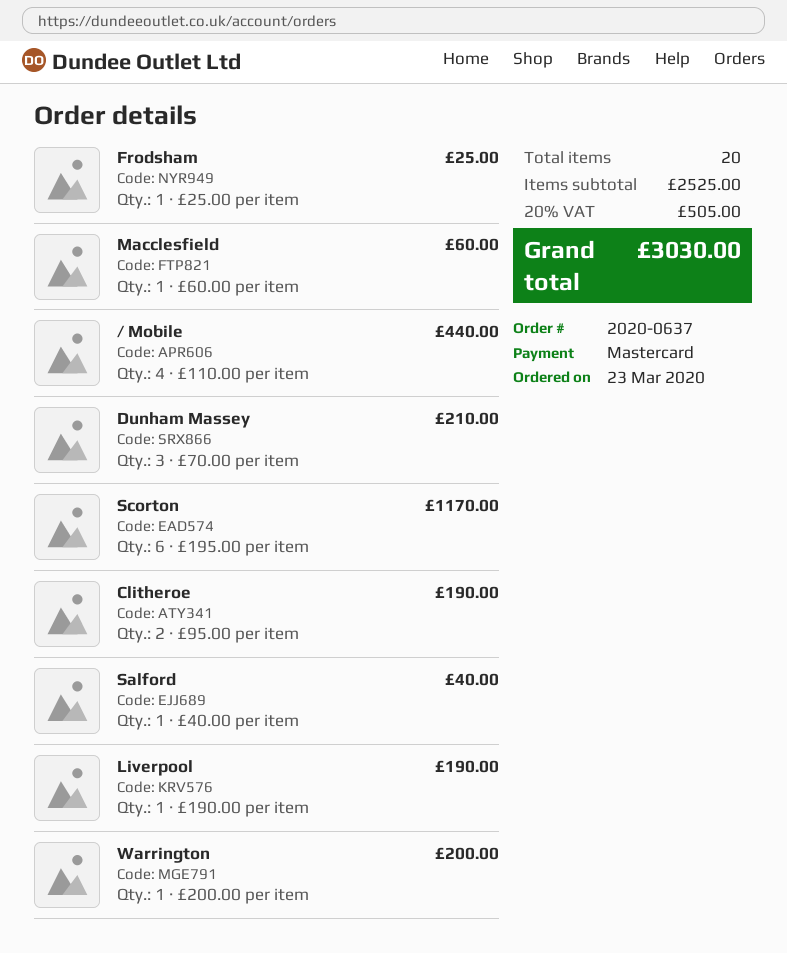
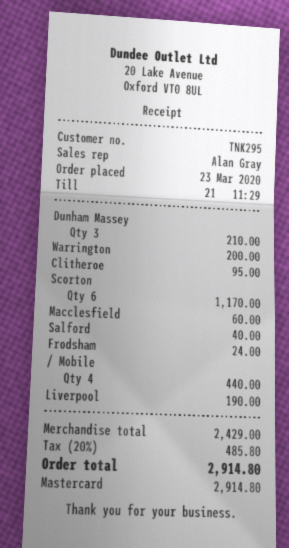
Frodsham: 1 for 25.00 -> 1 for 24.00
Clitheroe: 2 for 190.00 -> 1 for 95.00
subtotal: 2525.00 -> 2429.00
tax: 20% = 505.00 -> 20% = 485.80
total: 3030.00 -> 2914.80

